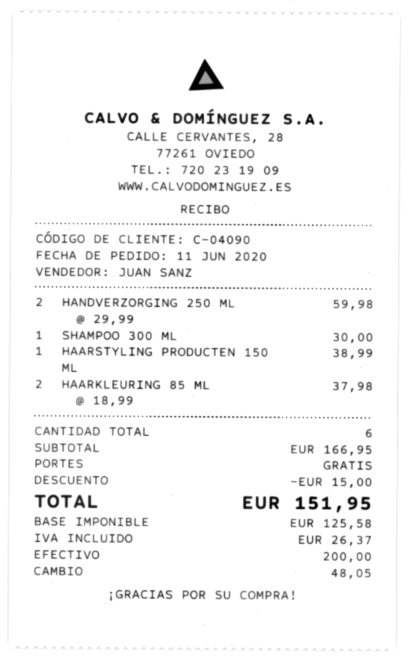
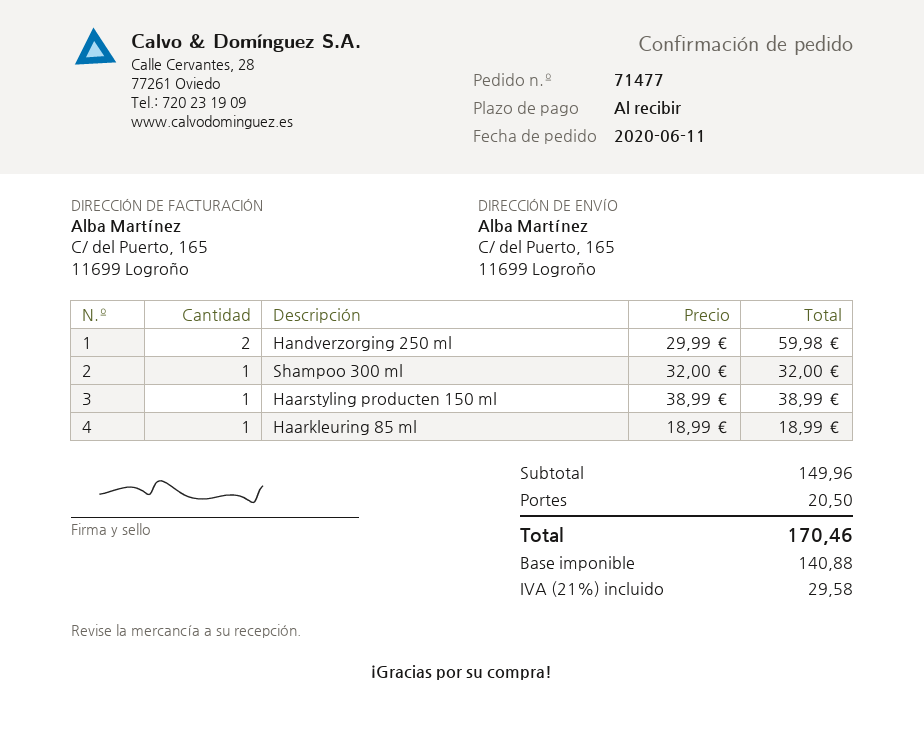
SHAMPOO 300 ML: 1 x 30.00 = 30.00 -> 1 x 32.00 = 32.00
HAARKLEURING 85 ML: 2 x 18.99 = 37.98 -> 1 x 18.99 = 18.99
subtotal: 166.95 -> 149.96
discount: 15.00 -> none
shipping: 0.00 -> 20.50
net: 125.58 -> 140.88
tax: 26.37 -> 29.58
total: 151.95 -> 170.46

